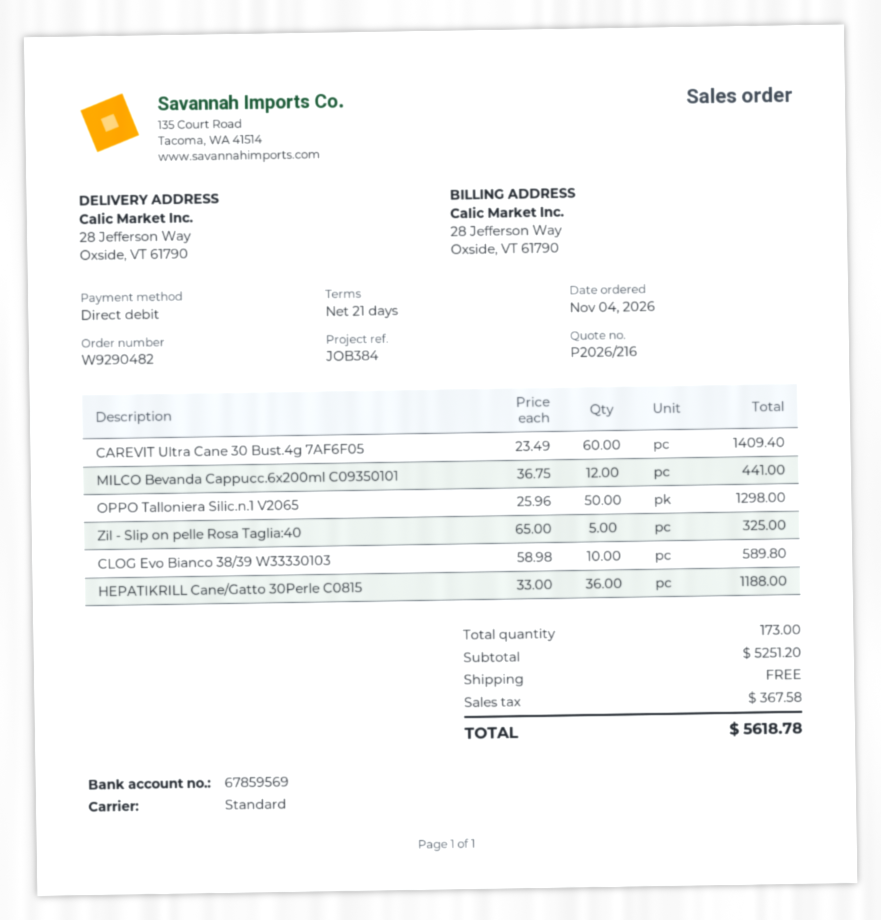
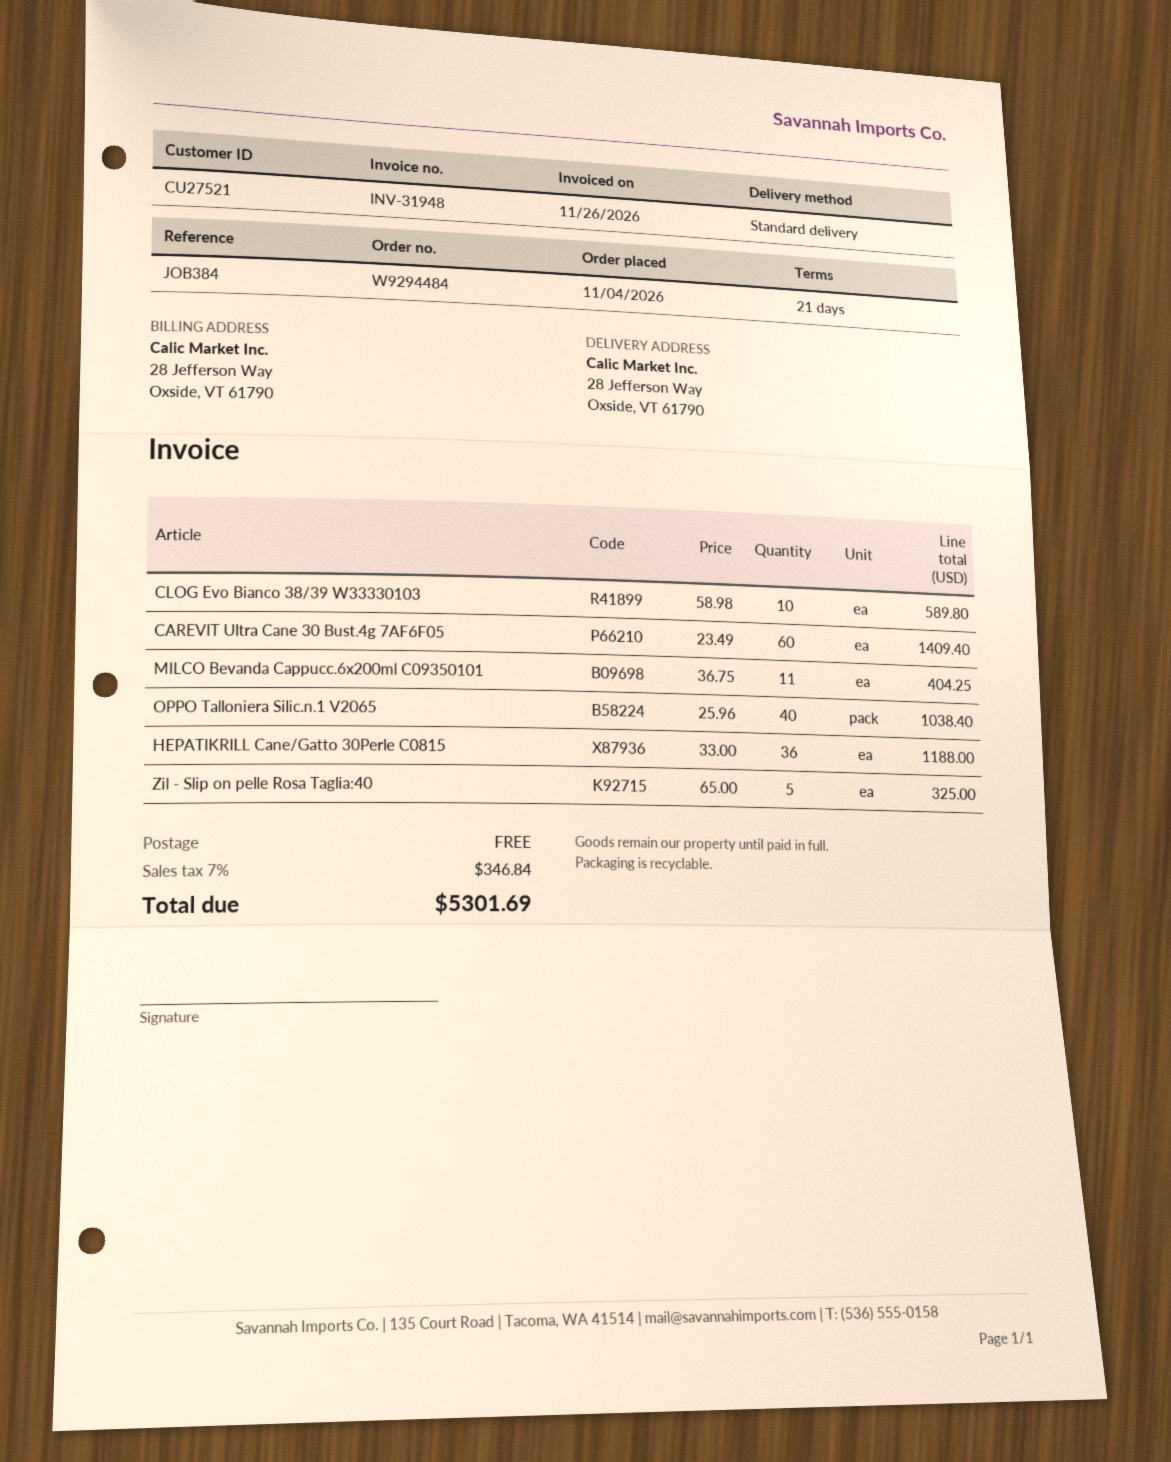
order number: W9290482 -> W9294484
MILCO Bevanda Cappucc.6x200ml C09350101: 12 x 36.75 = 441.00 -> 11 x 36.75 = 404.25
OPPO Talloniera Silic.n.1 V2065: 50 x 25.96 = 1298.00 -> 40 x 25.96 = 1038.40
tax: 367.58 -> 346.84
total: 5618.78 -> 5301.69

